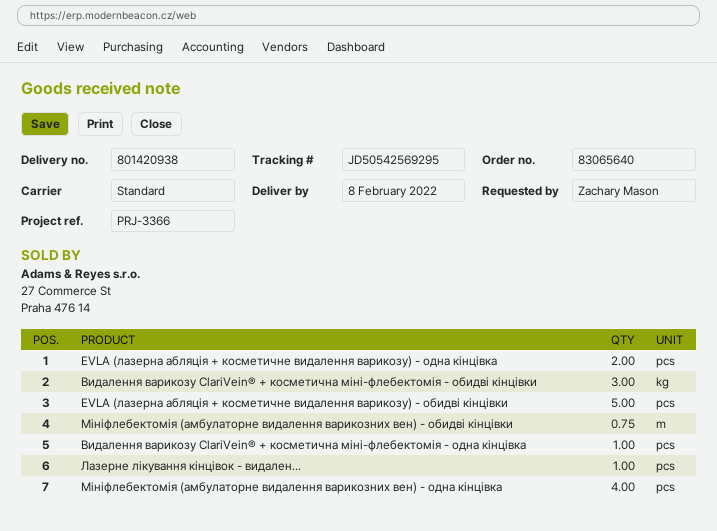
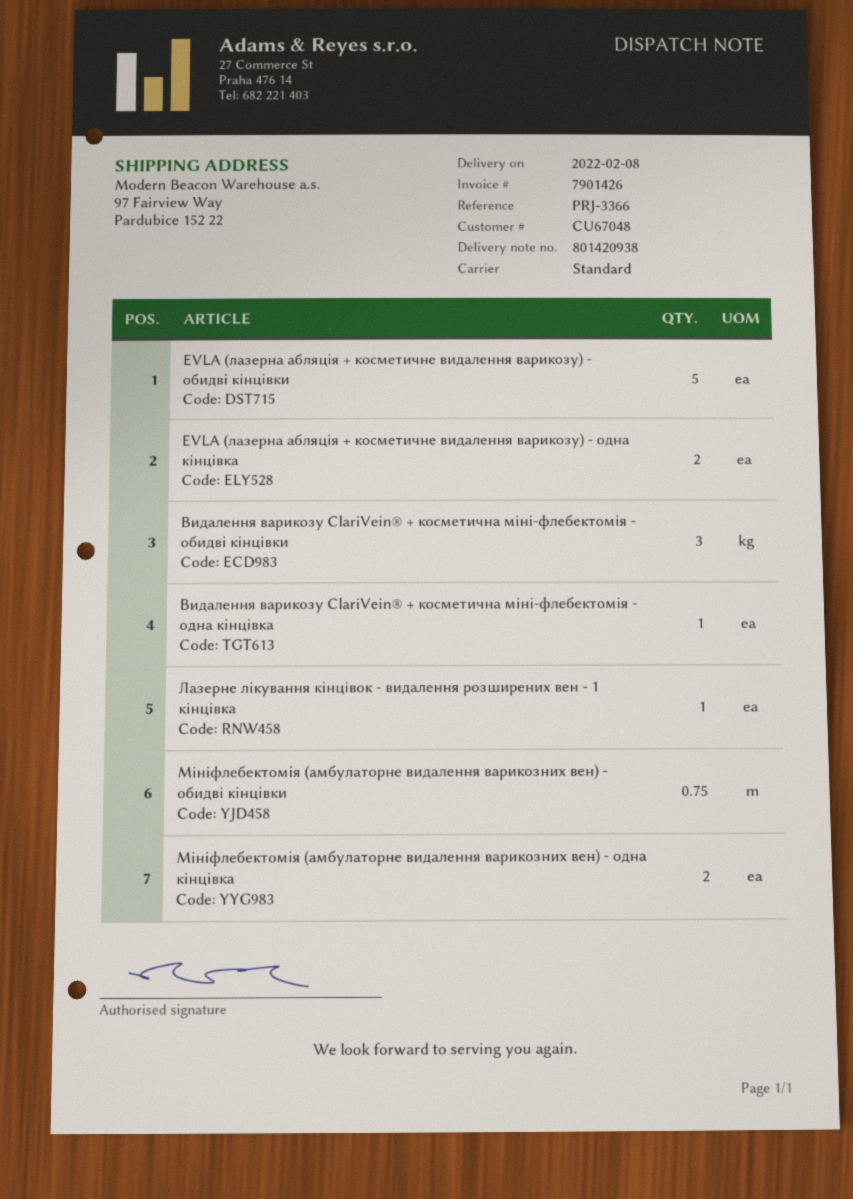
Мініфлебектомія (амбулаторне видалення варикозних вен) - одна кінцівка: 4 -> 2

